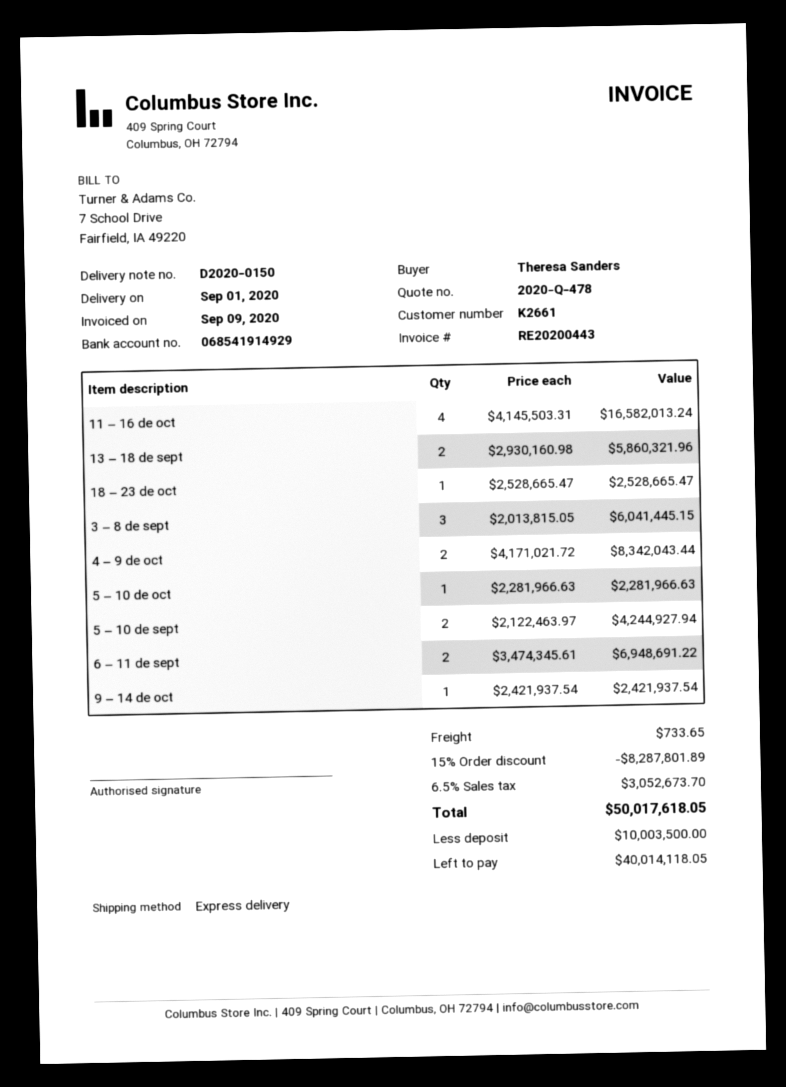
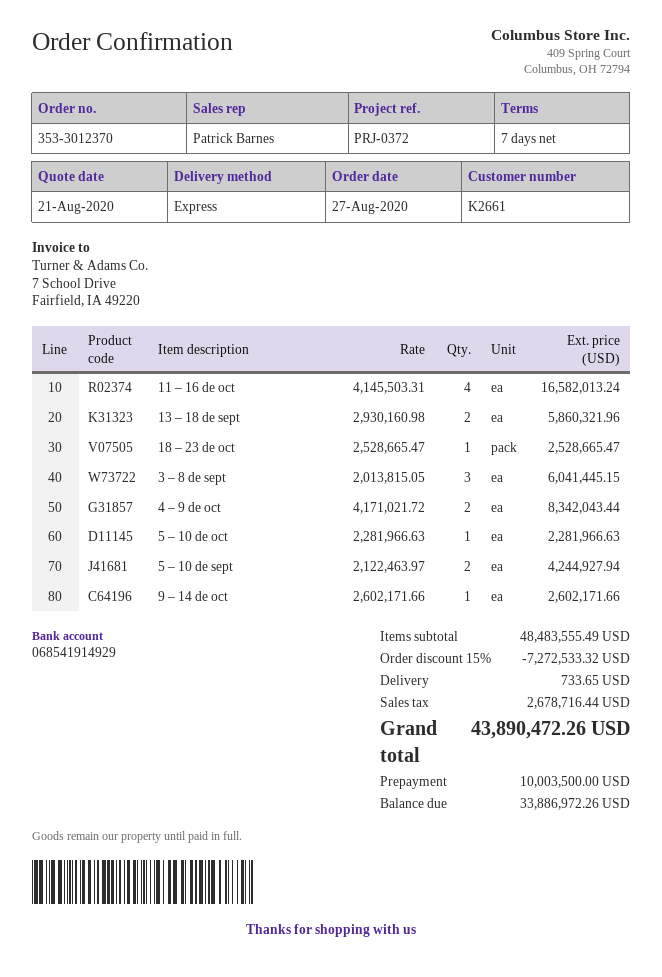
6 – 11 de sept: 2 x 3474345.61 = 6948691.22 -> none
9 – 14 de oct: 1 x 2421937.54 = 2421937.54 -> 1 x 2602171.66 = 2602171.66
discount: 15% = 8287801.89 -> 15% = 7272533.32
tax: 3052673.70 -> 2678716.44
total: 50017618.05 -> 43890472.26
balance: 40014118.05 -> 33886972.26

